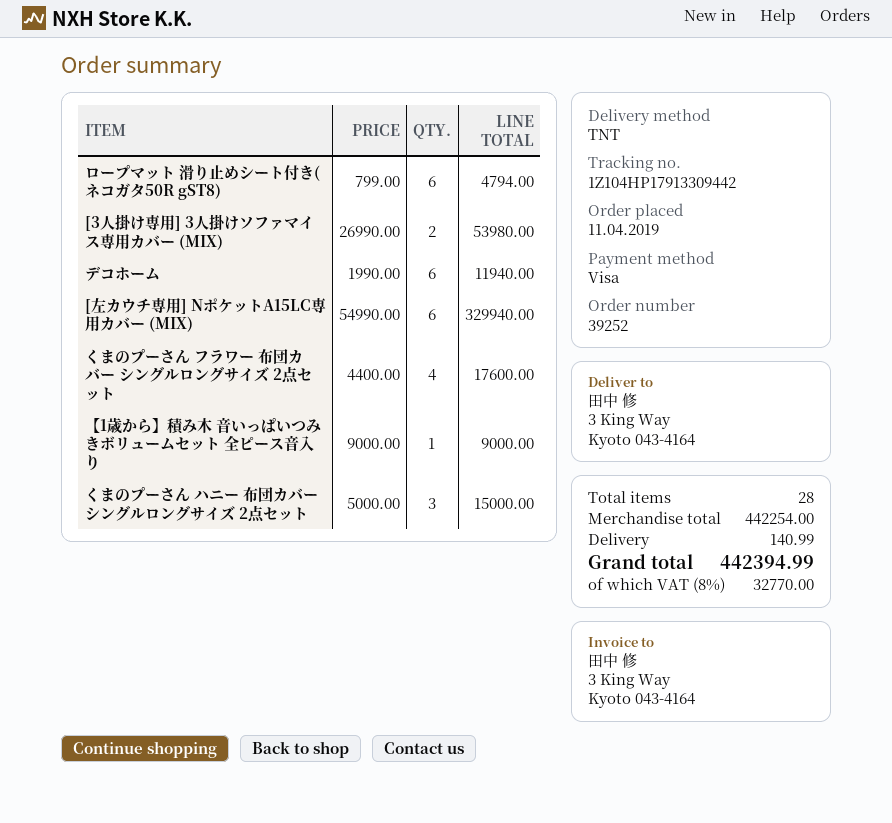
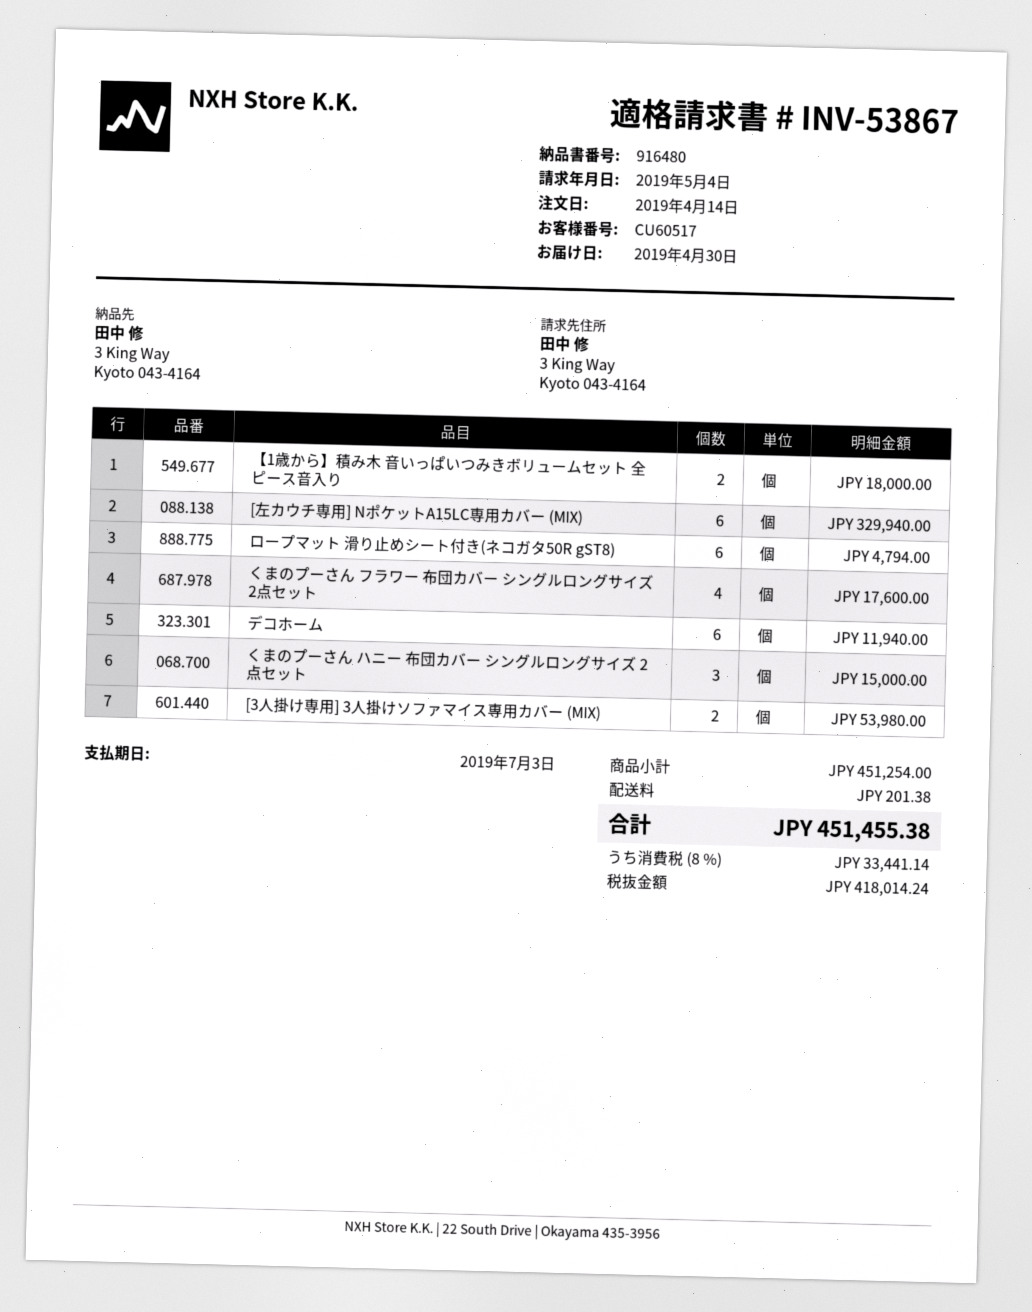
order date: 2019-04-11 -> 2019-04-14
【1歳から】積み木 音いっぱいつみきボリュームセット 全ピース音入り: 1 for 9000.00 -> 2 for 18000.00
subtotal: 442254.00 -> 451254.00
shipping: 140.99 -> 201.38
tax: 8% = 32770.00 -> 8% = 33441.14
total: 442394.99 -> 451455.38

